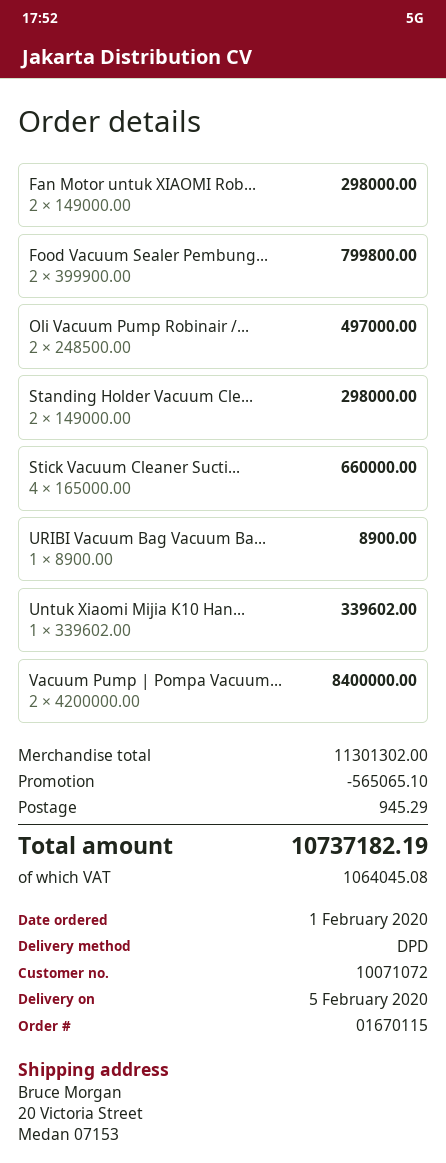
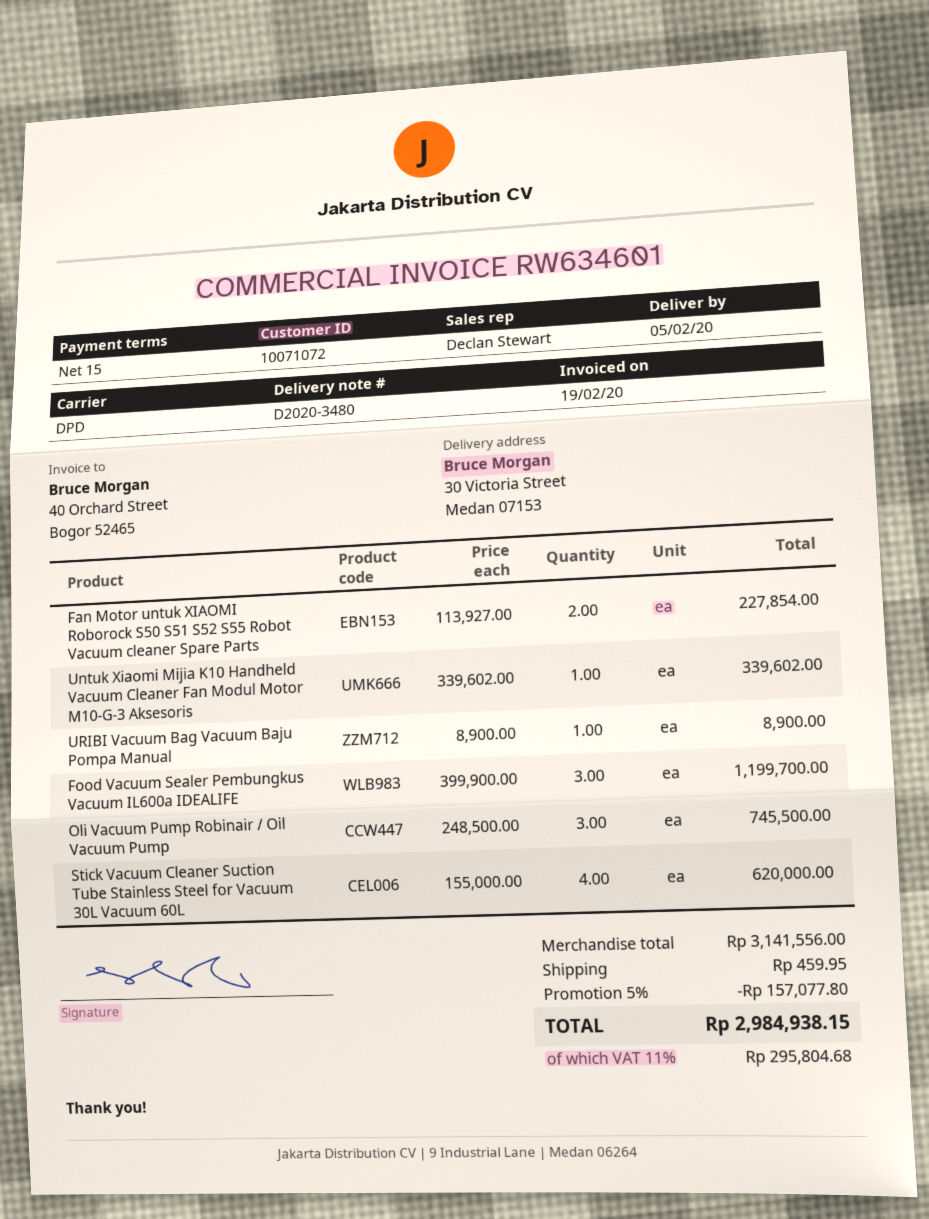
ship to: 20 Victoria Street, Medan 07153 -> 30 Victoria Street, Medan 07153
Fan Motor untuk XIAOMI Rob...: 2 x 149000.00 = 298000.00 -> 2 x 113927.00 = 227854.00
Food Vacuum Sealer Pembung...: 2 x 399900.00 = 799800.00 -> 3 x 399900.00 = 1199700.00
Oli Vacuum Pump Robinair /...: 2 x 248500.00 = 497000.00 -> 3 x 248500.00 = 745500.00
Standing Holder Vacuum Cle...: 2 x 149000.00 = 298000.00 -> none
Stick Vacuum Cleaner Sucti...: 4 x 165000.00 = 660000.00 -> 4 x 155000.00 = 620000.00
Vacuum Pump | Pompa Vacuum...: 2 x 4200000.00 = 8400000.00 -> none
subtotal: 11301302.00 -> 3141556.00
discount: 565065.10 -> 157077.80
shipping: 945.29 -> 459.95
tax: 1064045.08 -> 295804.68
total: 10737182.19 -> 2984938.15

